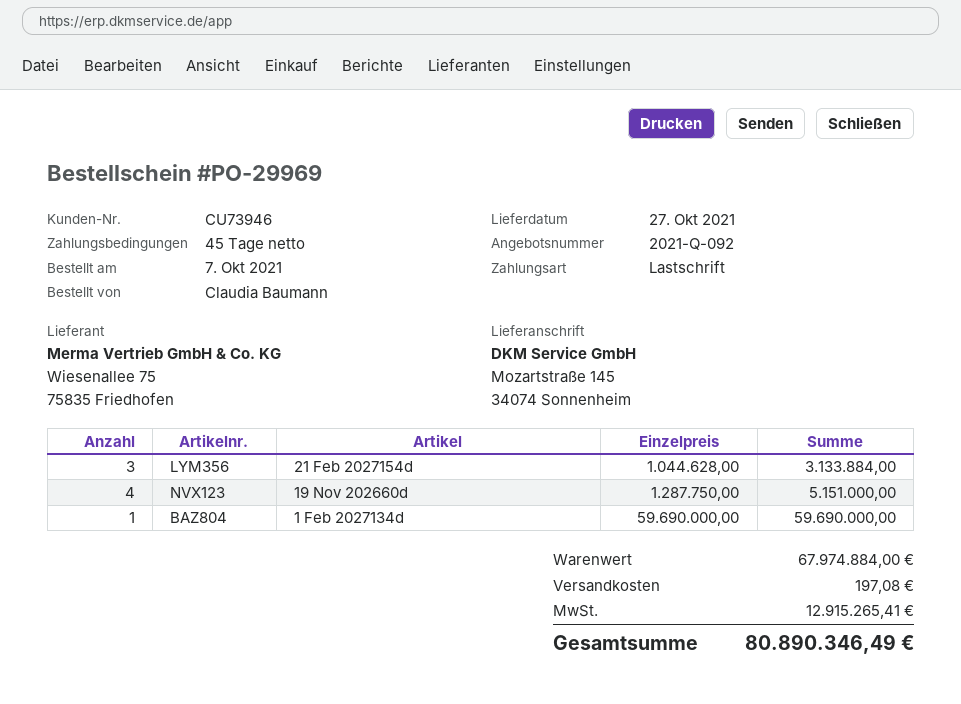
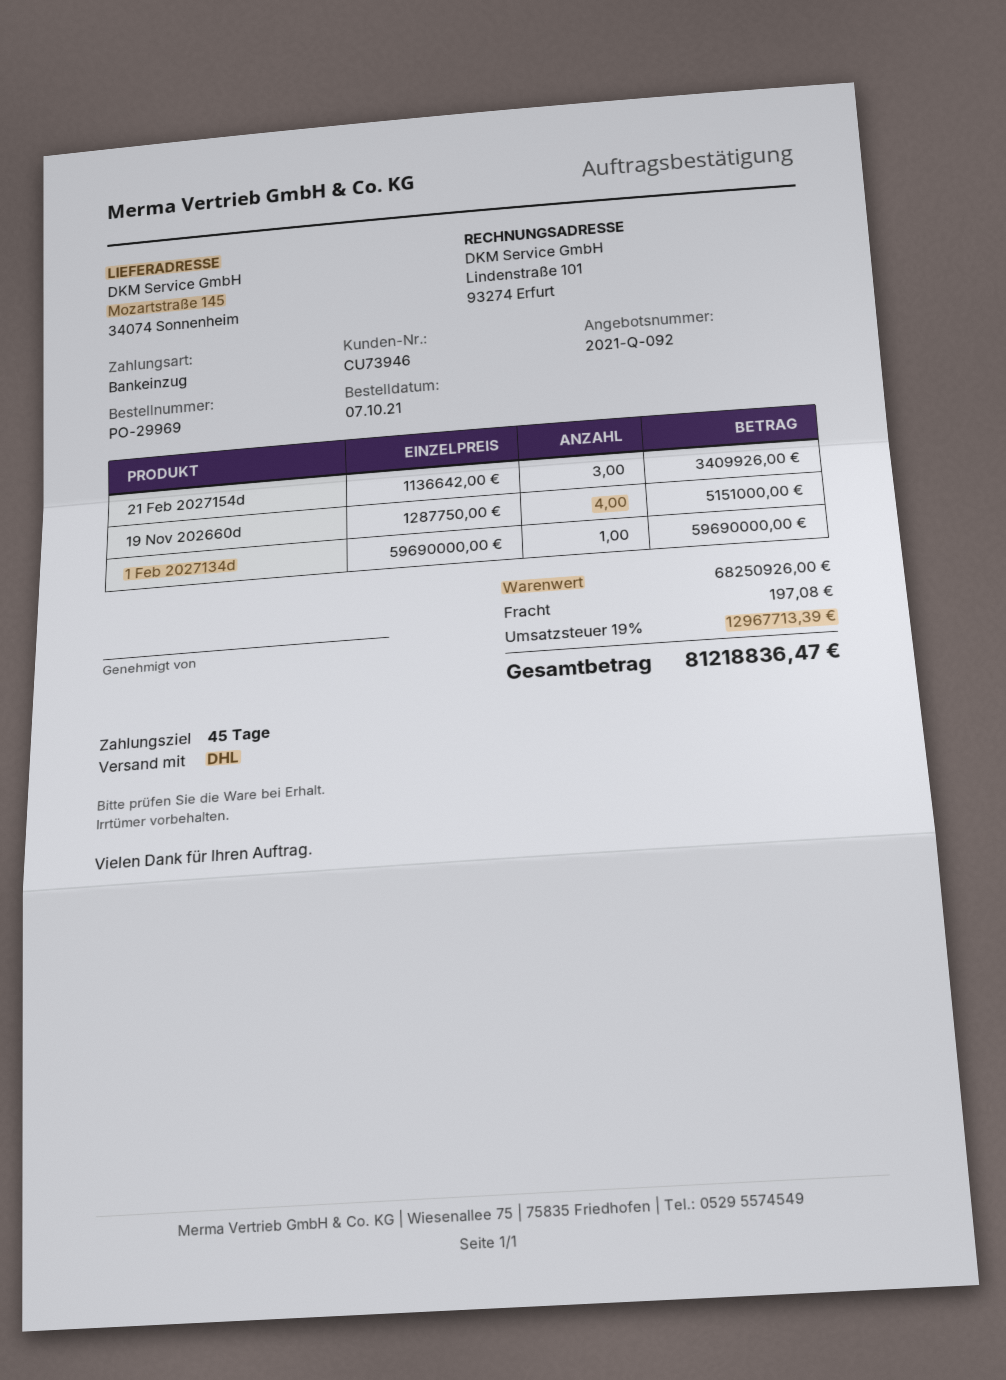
21 Feb 2027154d: 3 x 1044628.00 = 3133884.00 -> 3 x 1136642.00 = 3409926.00
subtotal: 67974884.00 -> 68250926.00
tax: 12915265.41 -> 12967713.39
total: 80890346.49 -> 81218836.47

